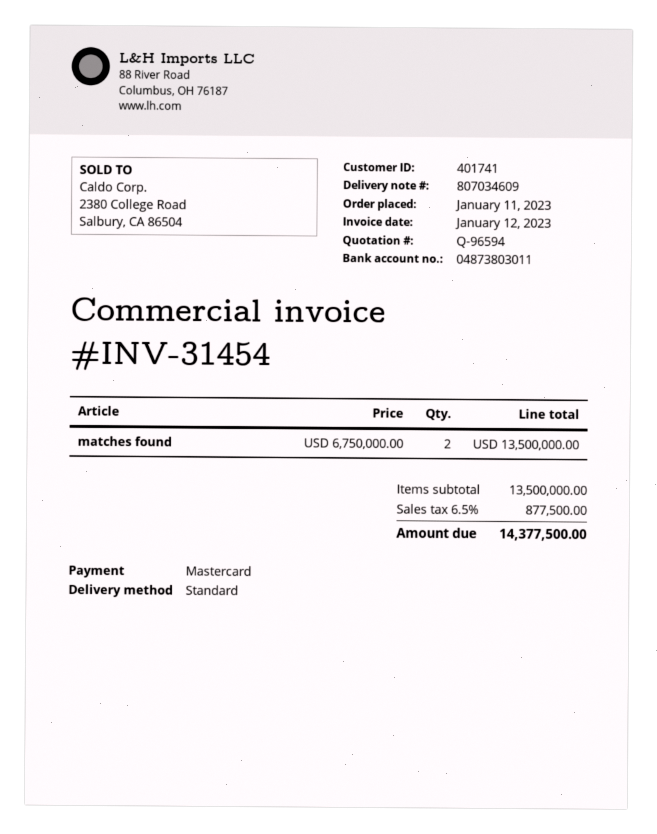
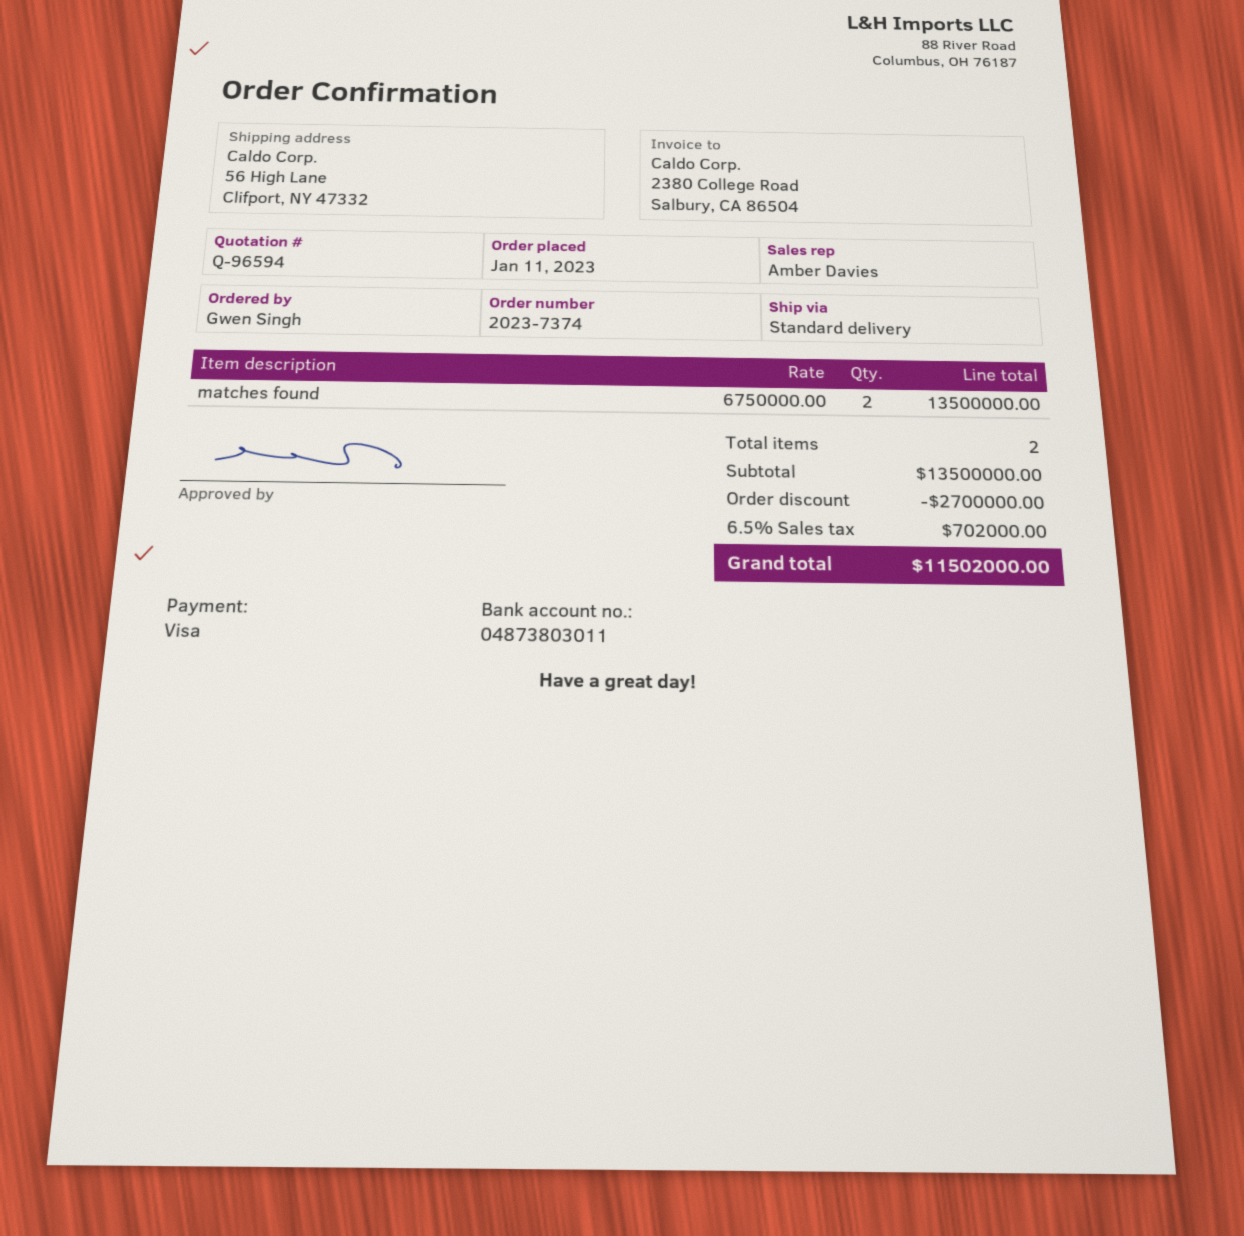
payment method: Mastercard -> Visa
discount: none -> 2700000.00
tax: 6.5% = 877500.00 -> 6.5% = 702000.00
total: 14377500.00 -> 11502000.00

